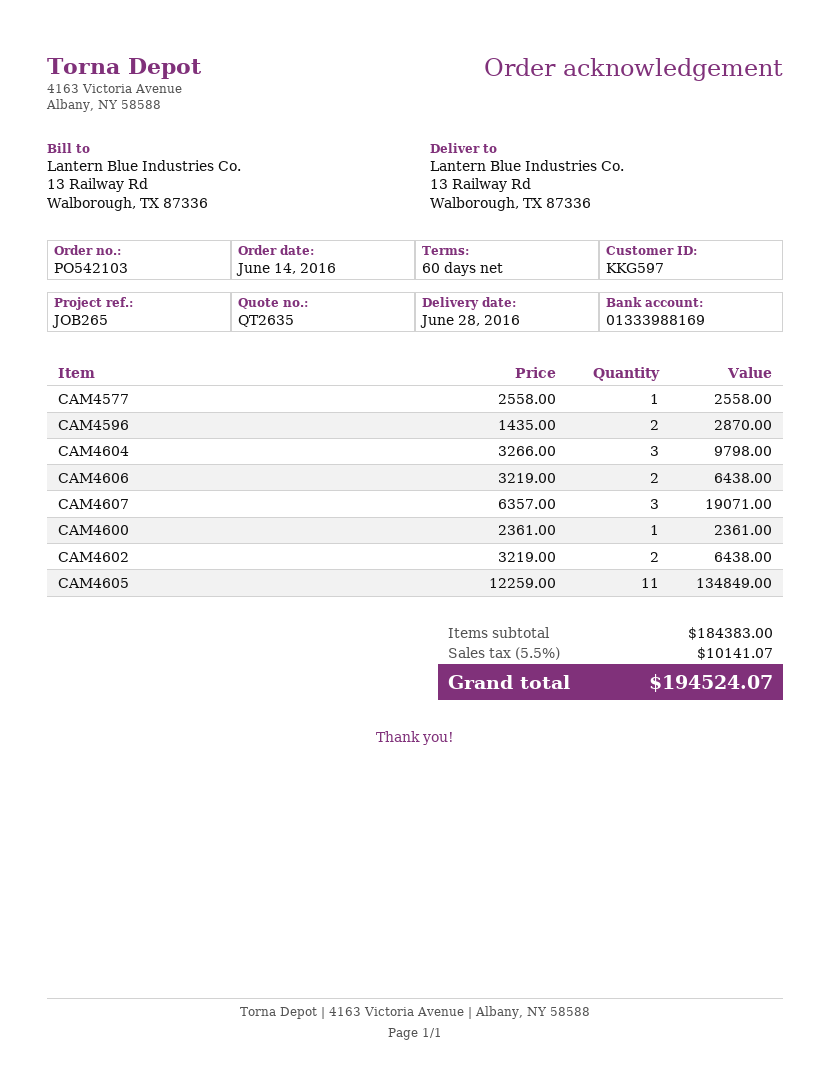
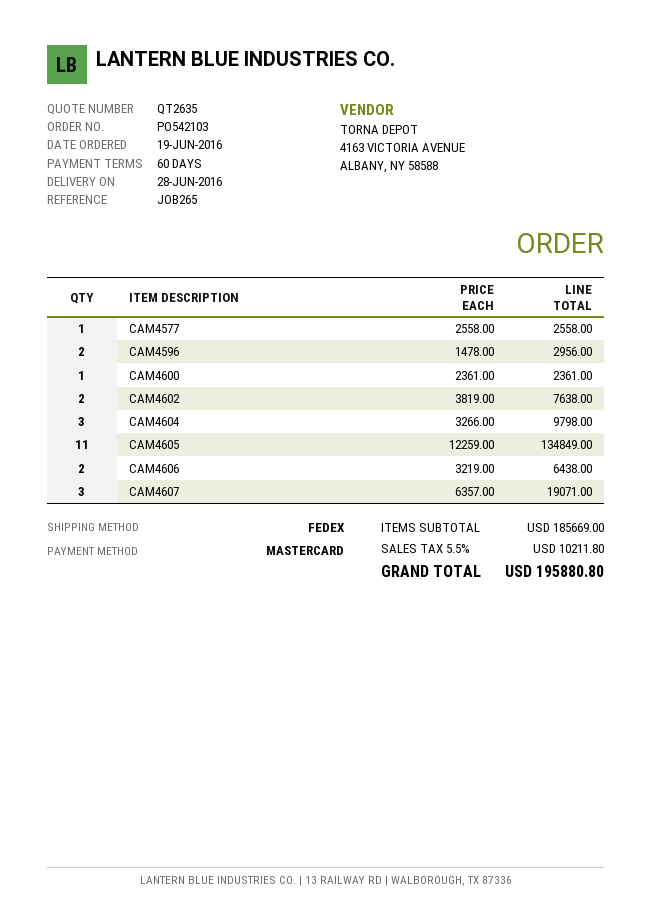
order date: 2016-06-14 -> 2016-06-19
CAM4596: 2 x 1435.00 = 2870.00 -> 2 x 1478.00 = 2956.00
CAM4602: 2 x 3219.00 = 6438.00 -> 2 x 3819.00 = 7638.00
subtotal: 184383.00 -> 185669.00
tax: 5.5% = 10141.07 -> 5.5% = 10211.80
total: 194524.07 -> 195880.80

